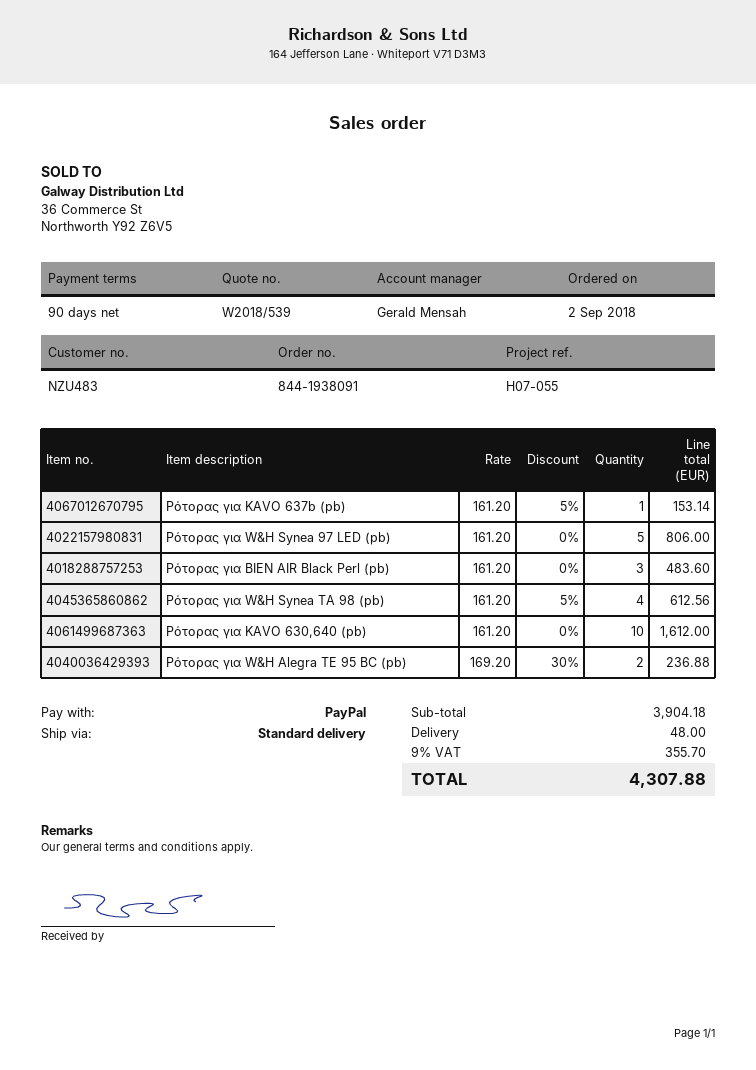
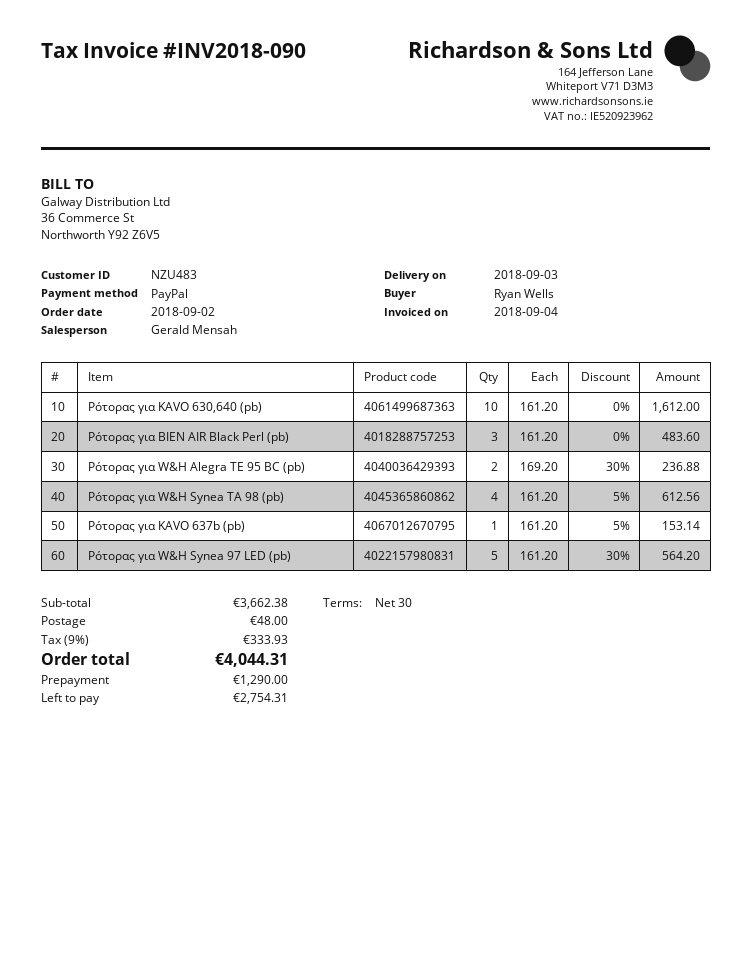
payment terms: 90 days -> 30 days
Ρότορας για W&H Synea 97 LED (pb): 5 x 161.20 = 806.00 -> 5 x 161.20 - 30% = 564.20
subtotal: 3904.18 -> 3662.38
tax: 9% = 355.70 -> 9% = 333.93
total: 4307.88 -> 4044.31

